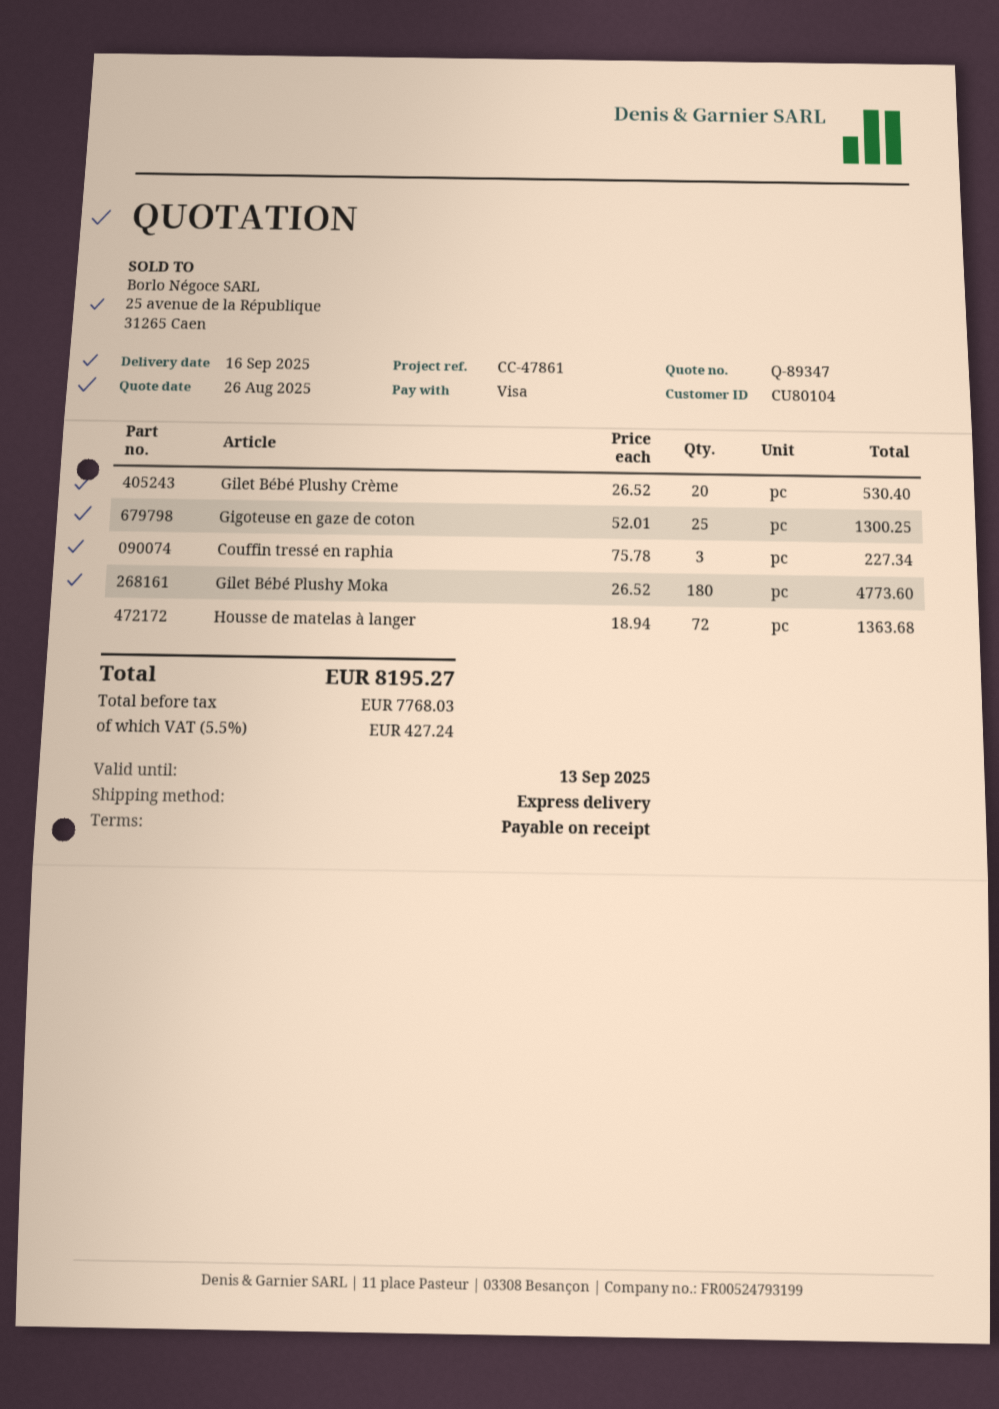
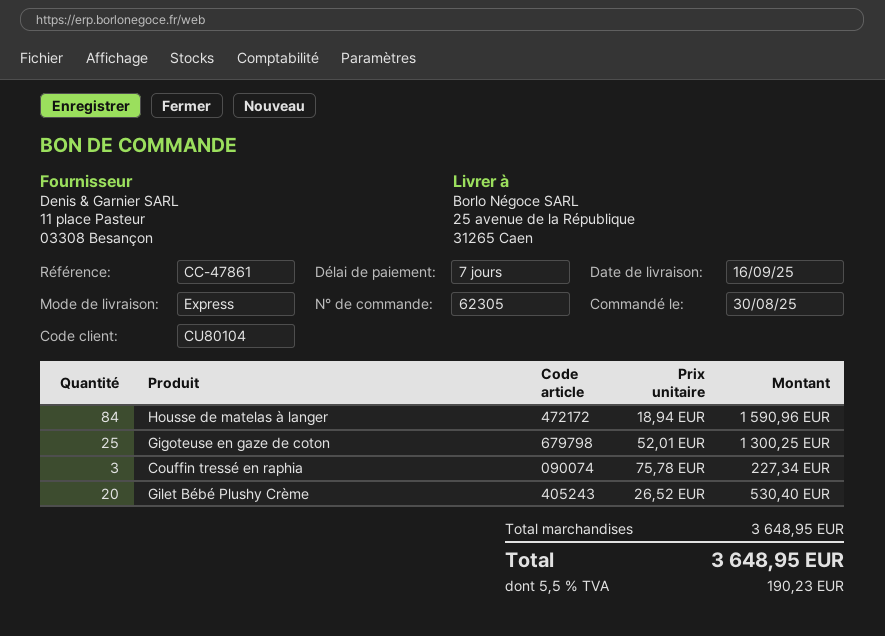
payment terms: on receipt -> 7 days
Gilet Bébé Plushy Moka: 180 x 26.52 = 4773.60 -> none
Housse de matelas à langer: 72 x 18.94 = 1363.68 -> 84 x 18.94 = 1590.96
tax: 5.5% = 427.24 -> 5.5% = 190.23
total: 8195.27 -> 3648.95

